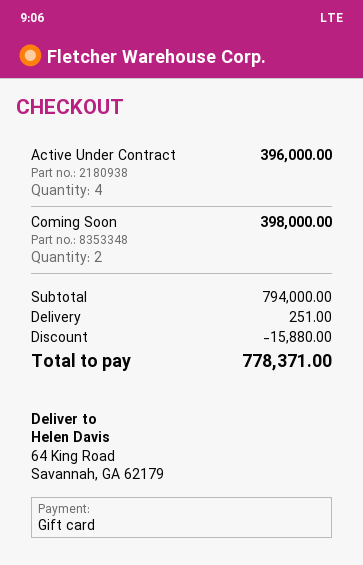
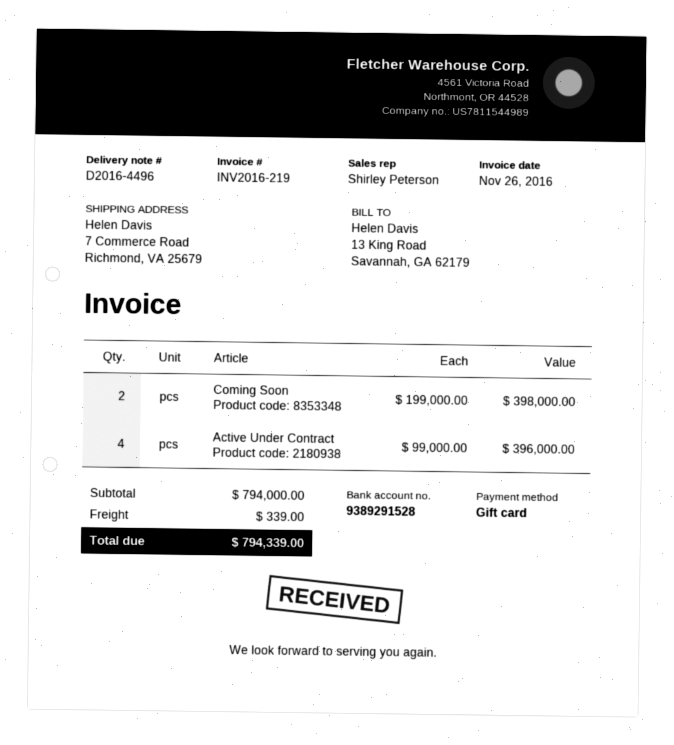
ship to: 64 King Road, Savannah, GA 62179 -> 7 Commerce Road, Richmond, VA 25679
discount: 15880.00 -> none
shipping: 251.00 -> 339.00
total: 778371.00 -> 794339.00

